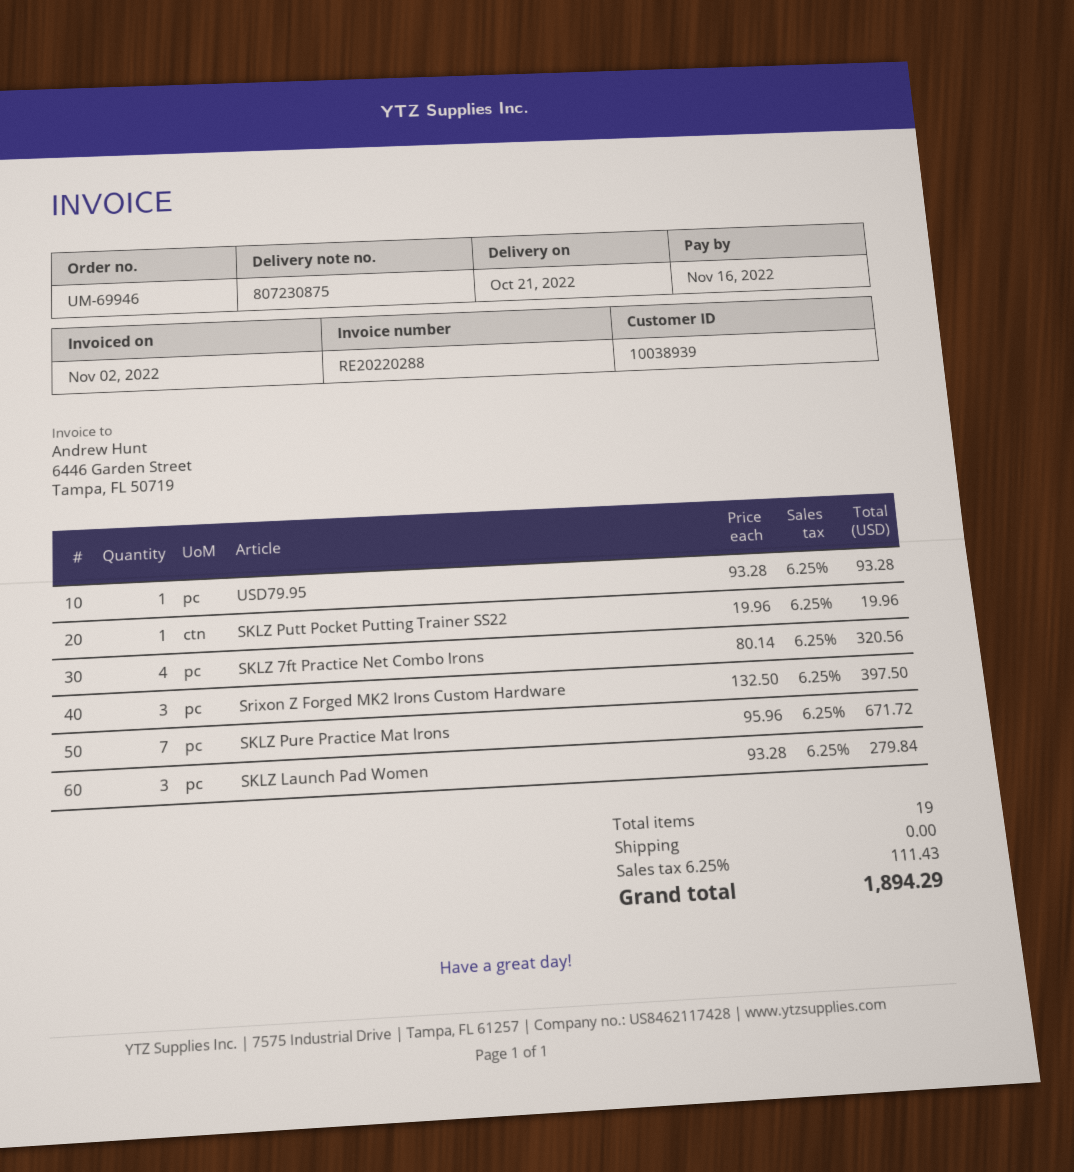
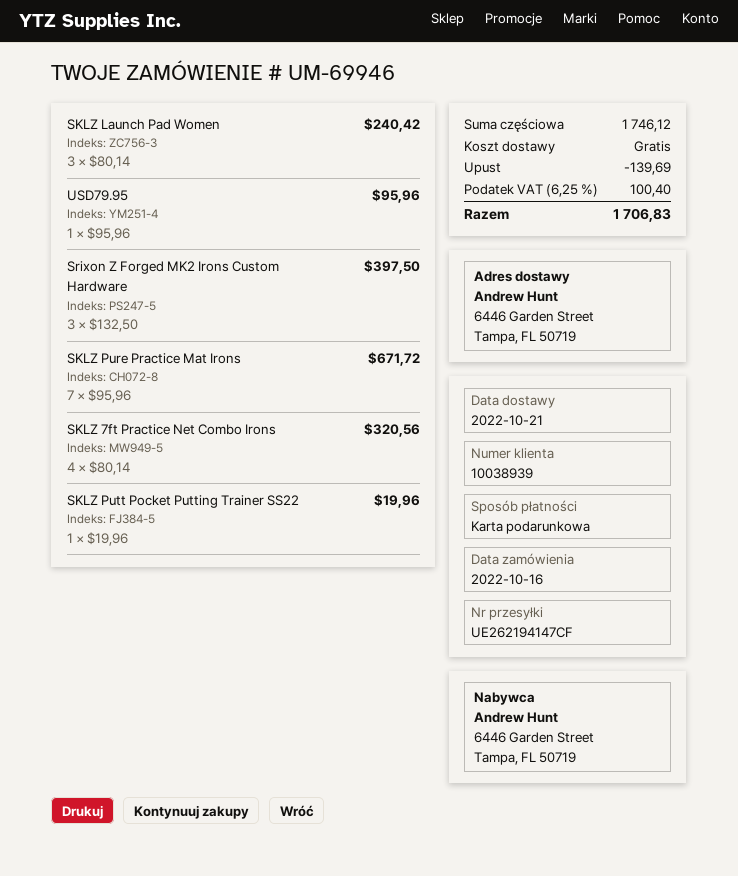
USD79.95: 1 x 93.28 = 93.28 -> 1 x 95.96 = 95.96
SKLZ Launch Pad Women: 3 x 93.28 = 279.84 -> 3 x 80.14 = 240.42
discount: none -> 139.69
tax: 6.25% = 111.43 -> 6.25% = 100.40
total: 1894.29 -> 1706.83

